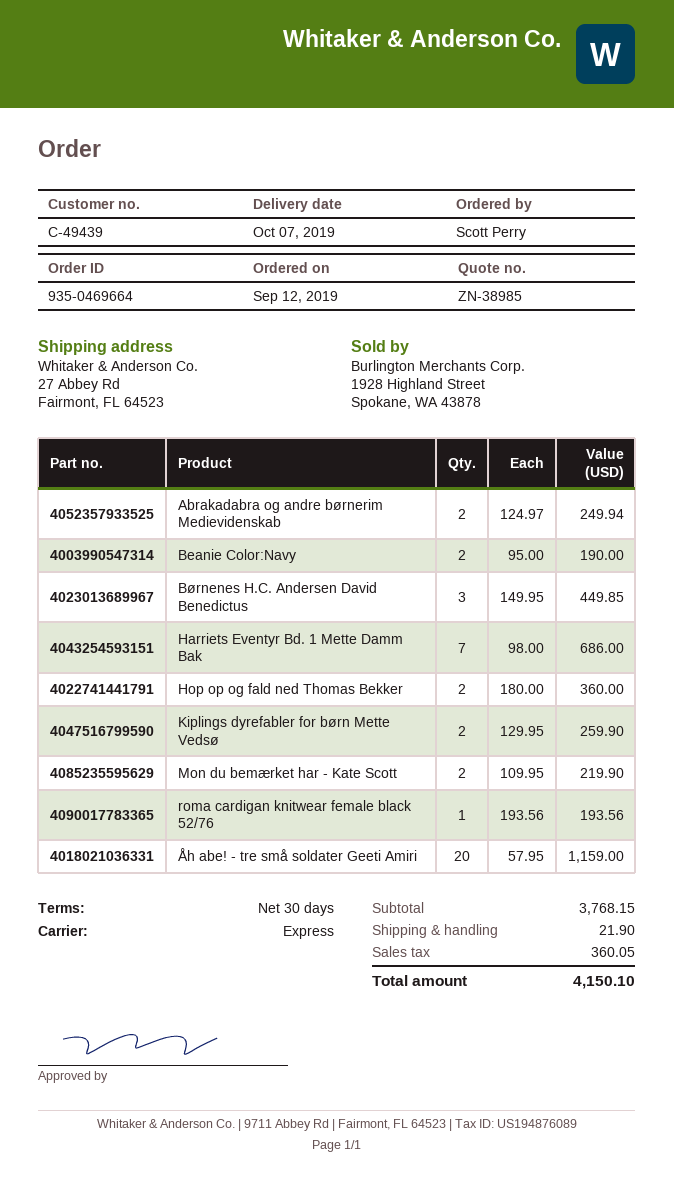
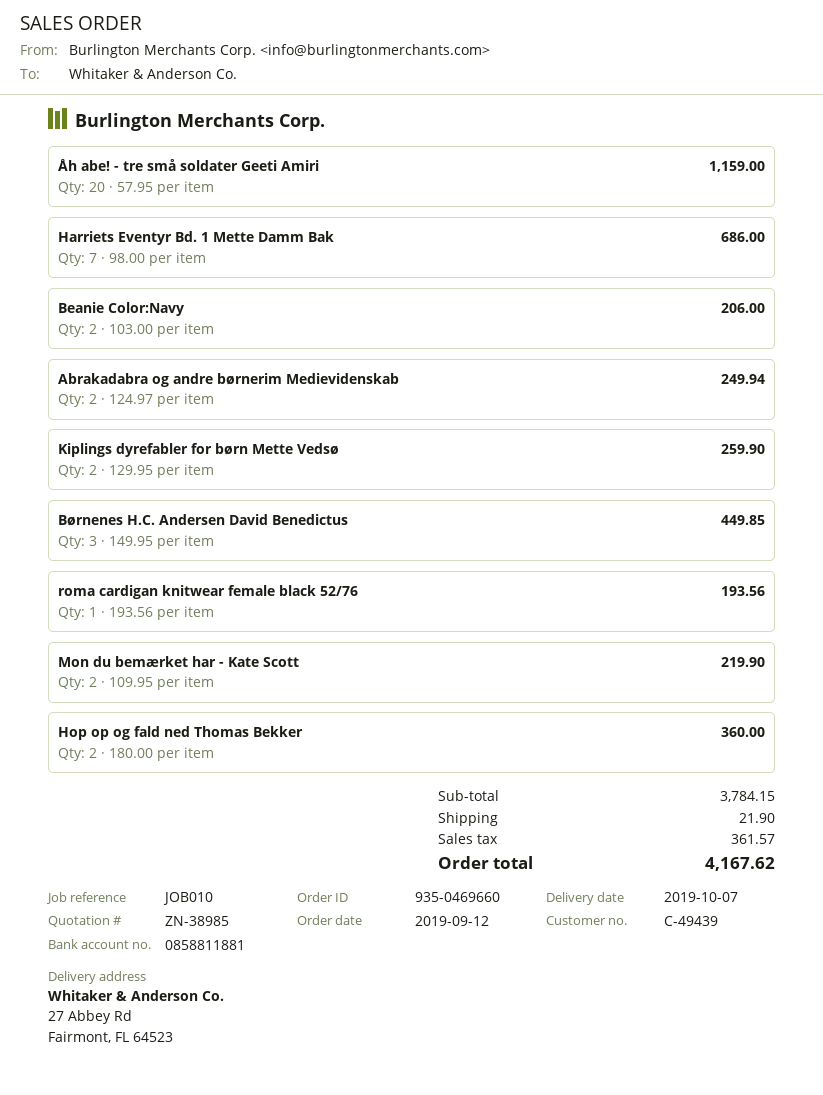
order number: 935-0469664 -> 935-0469660
Beanie Color:Navy: 2 x 95.00 = 190.00 -> 2 x 103.00 = 206.00
subtotal: 3768.15 -> 3784.15
tax: 360.05 -> 361.57
total: 4150.10 -> 4167.62

